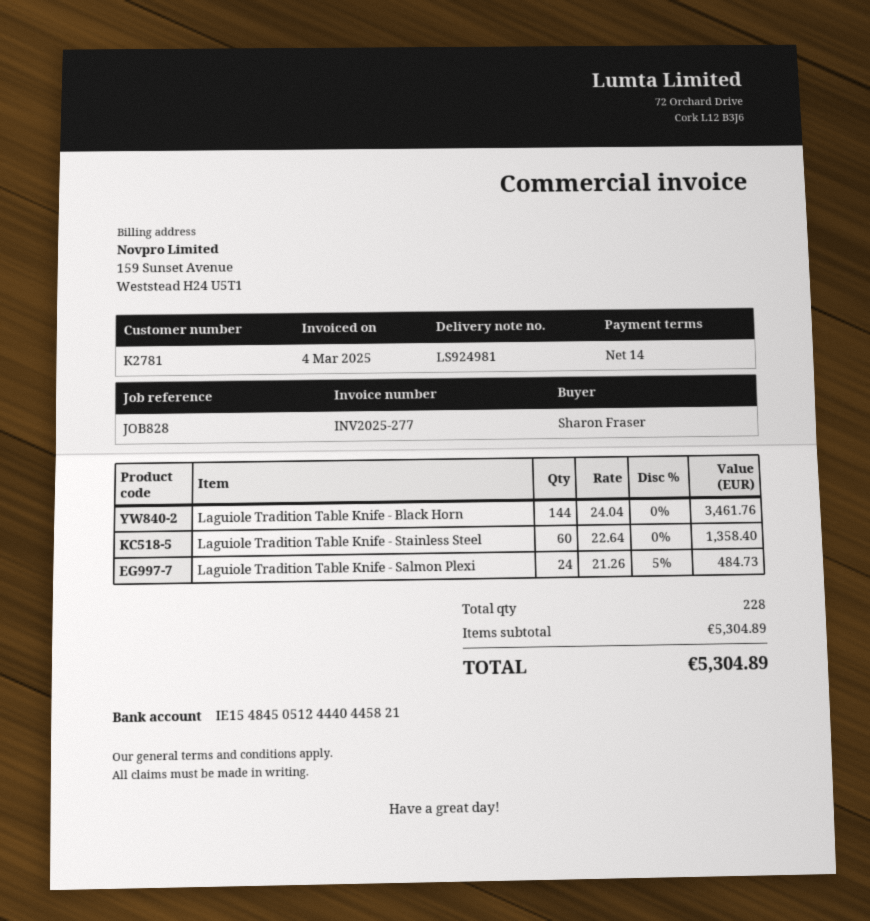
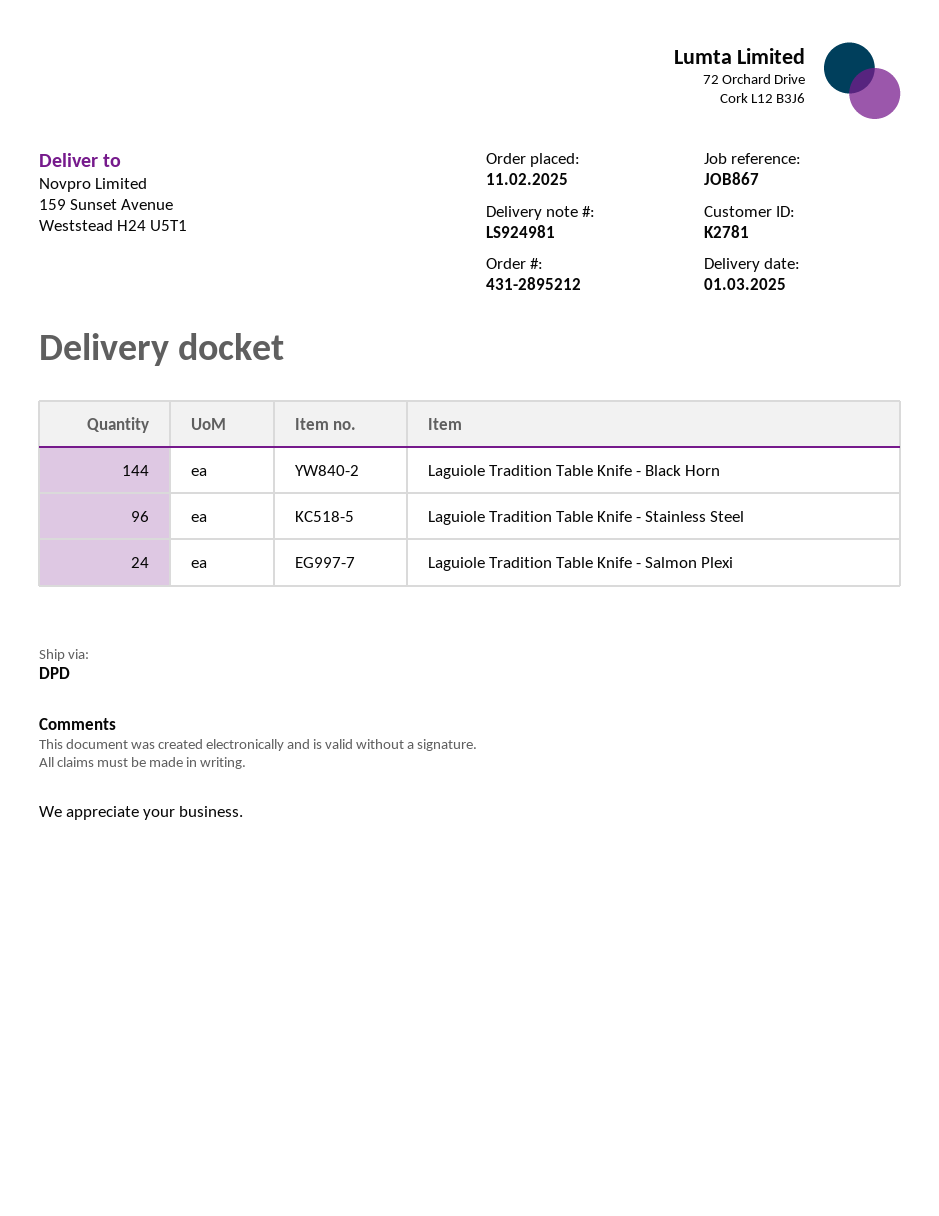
reference: JOB828 -> JOB867
Laguiole Tradition Table Knife - Stainless Steel: 60 -> 96

